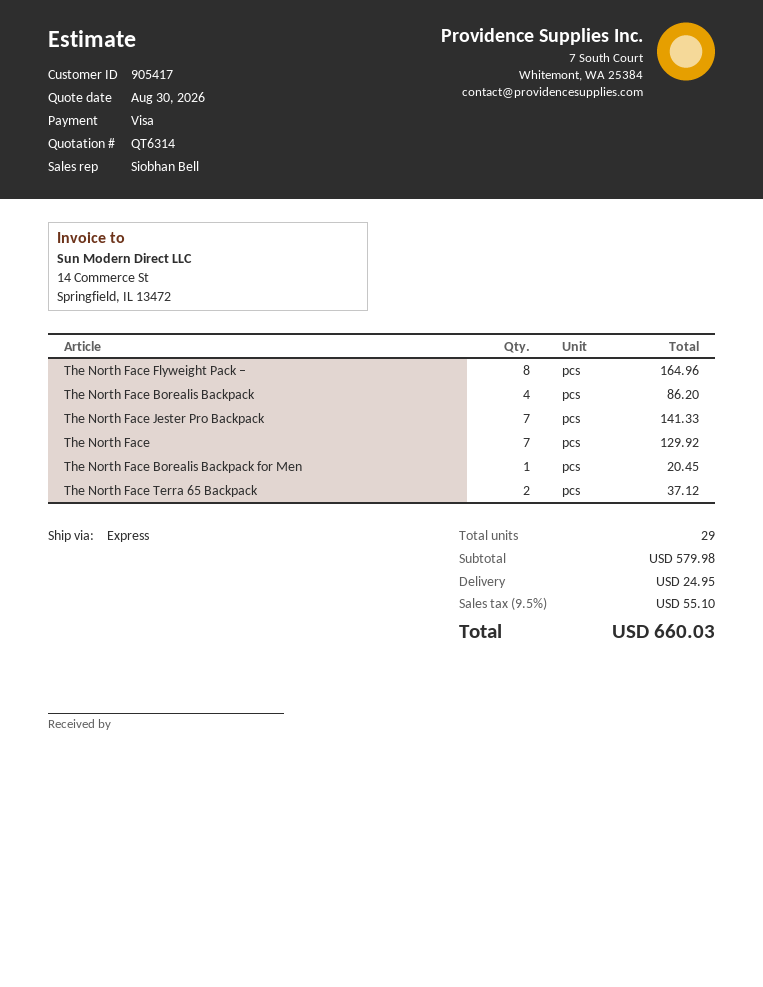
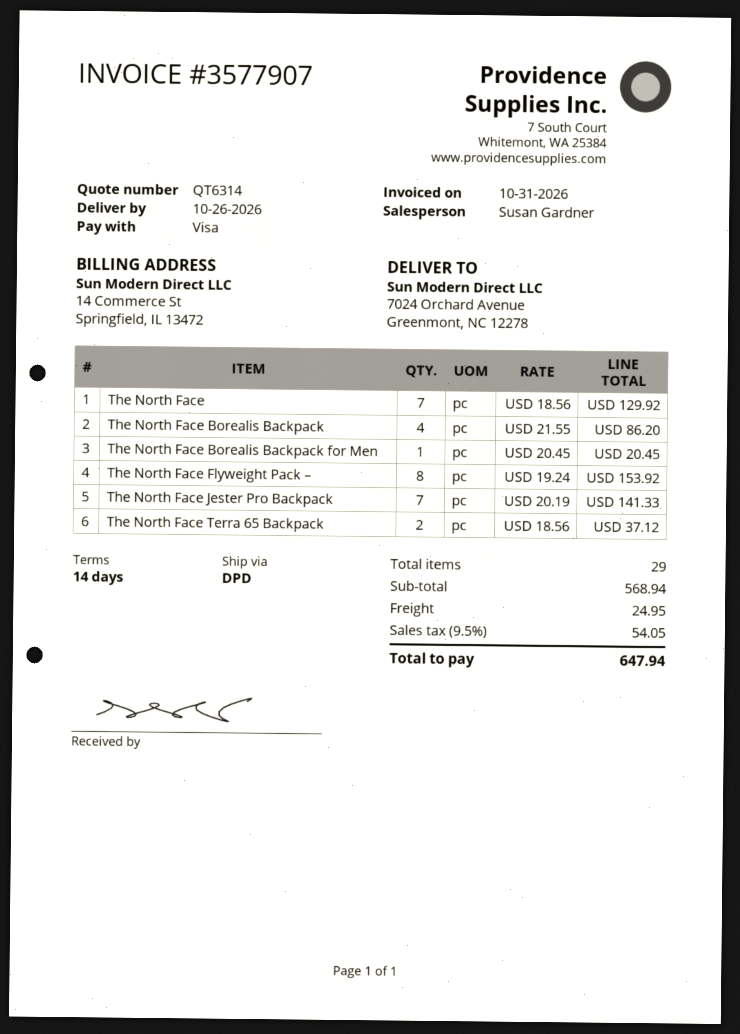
sales rep: Siobhan Bell -> Susan Gardner
shipping method: express -> DPD
The North Face Flyweight Pack –: 8 for 164.96 -> 8 for 153.92
subtotal: 579.98 -> 568.94
tax: 9.5% = 55.10 -> 9.5% = 54.05
total: 660.03 -> 647.94

